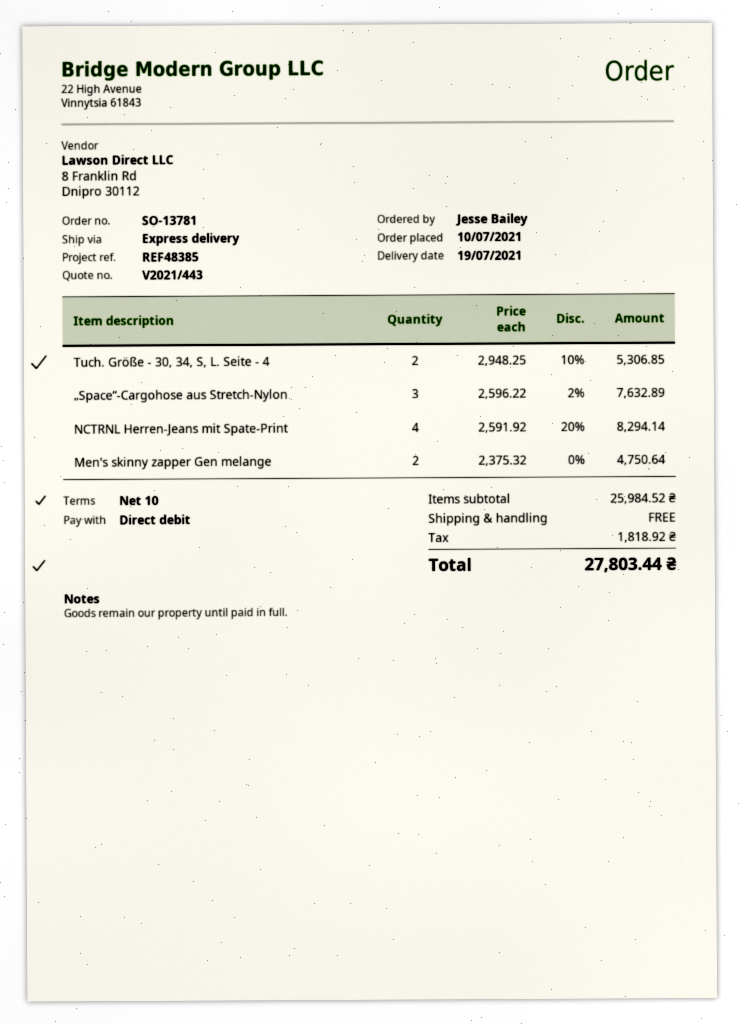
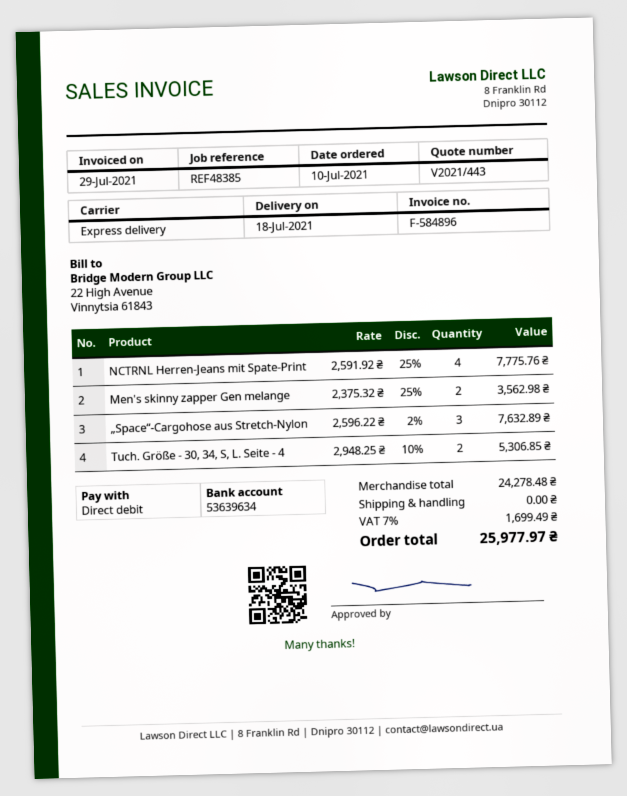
delivery date: 2021-07-19 -> 2021-07-18
NCTRNL Herren-Jeans mit Spate-Print: 4 x 2591.92 - 20% = 8294.14 -> 4 x 2591.92 - 25% = 7775.76
Men's skinny zapper Gen melange: 2 x 2375.32 = 4750.64 -> 2 x 2375.32 - 25% = 3562.98
subtotal: 25984.52 -> 24278.48
tax: 1818.92 -> 1699.49
total: 27803.44 -> 25977.97

